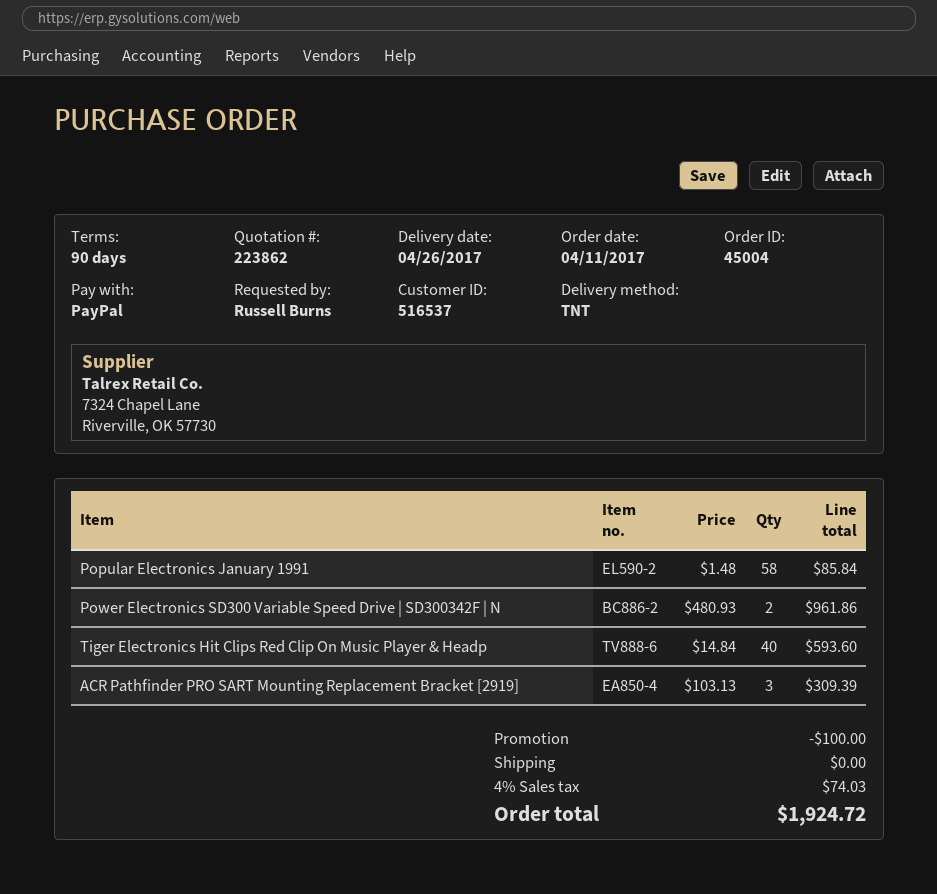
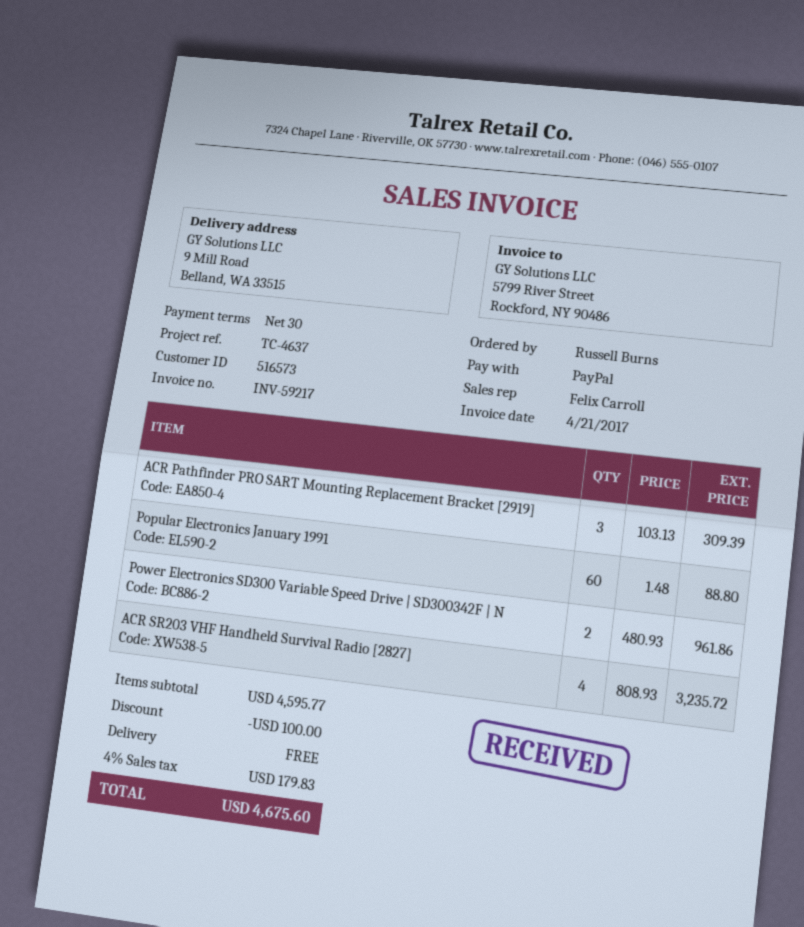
payment terms: 90 days -> 30 days
customer number: 516537 -> 516573
Popular Electronics January 1991: 58 x 1.48 = 85.84 -> 60 x 1.48 = 88.80
Tiger Electronics Hit Clips Red Clip On Music Player & Headp: 40 x 14.84 = 593.60 -> none
ACR SR203 VHF Handheld Survival Radio [2827]: none -> 4 x 808.93 = 3235.72
tax: 4% = 74.03 -> 4% = 179.83
total: 1924.72 -> 4675.60

